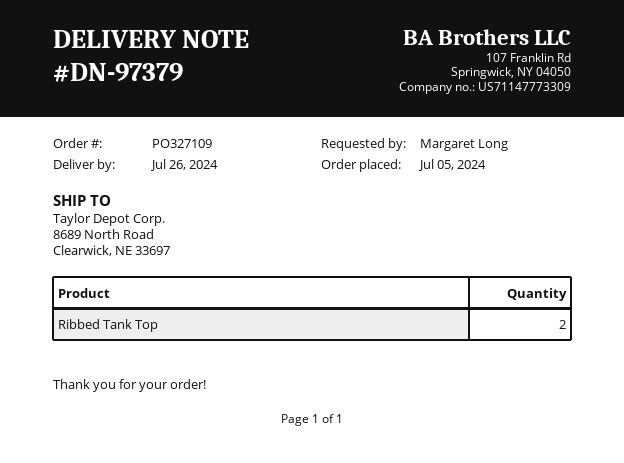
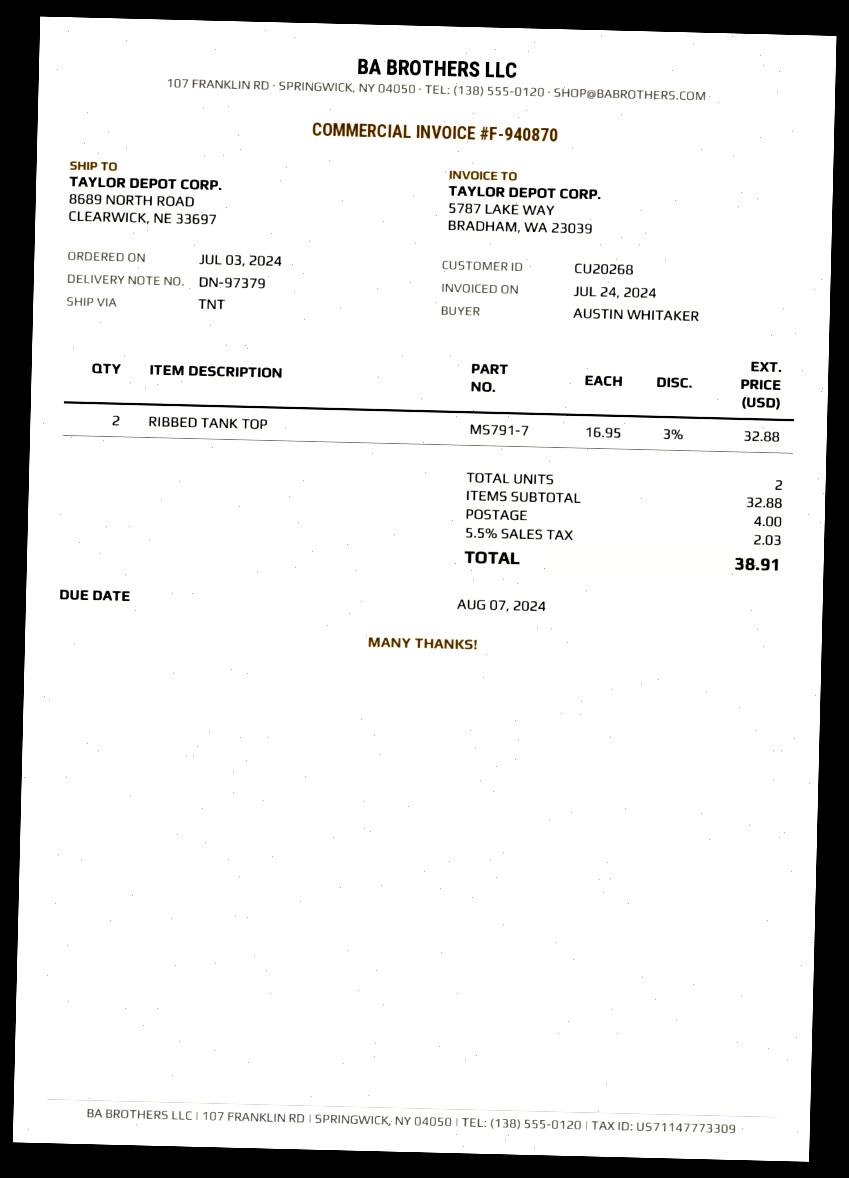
order date: 2024-07-05 -> 2024-07-03
ordered by: Margaret Long -> AUSTIN WHITAKER

